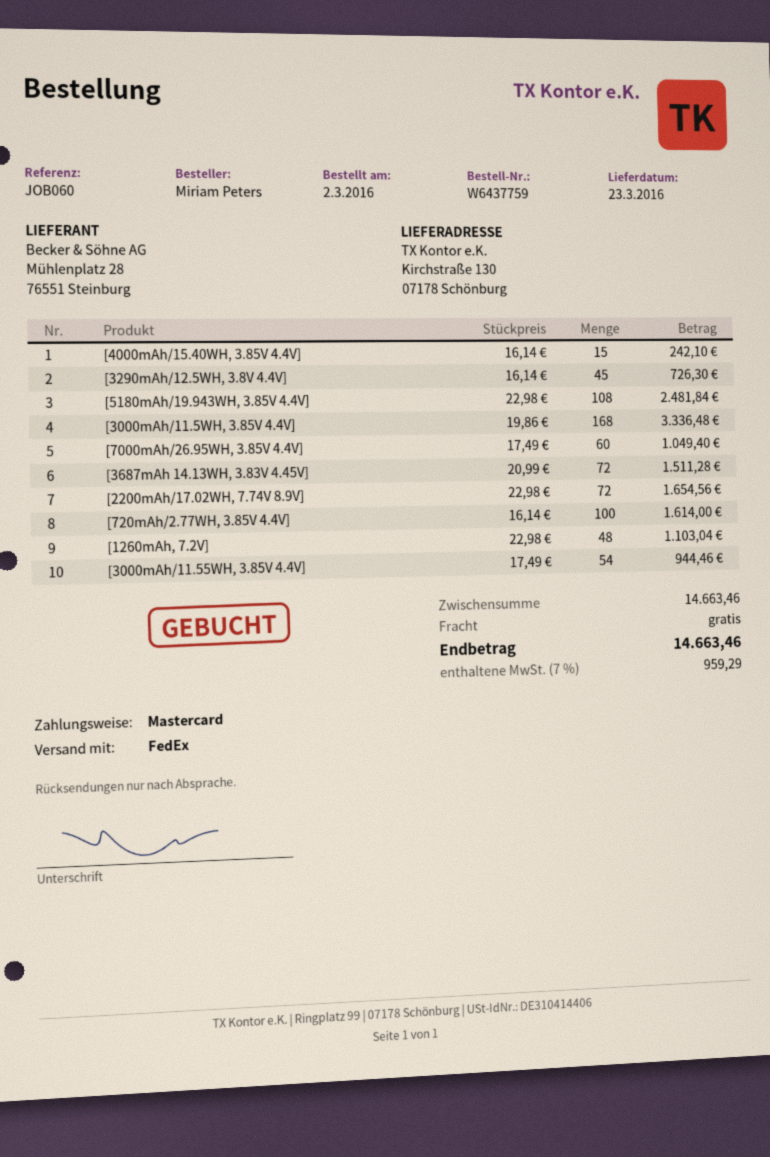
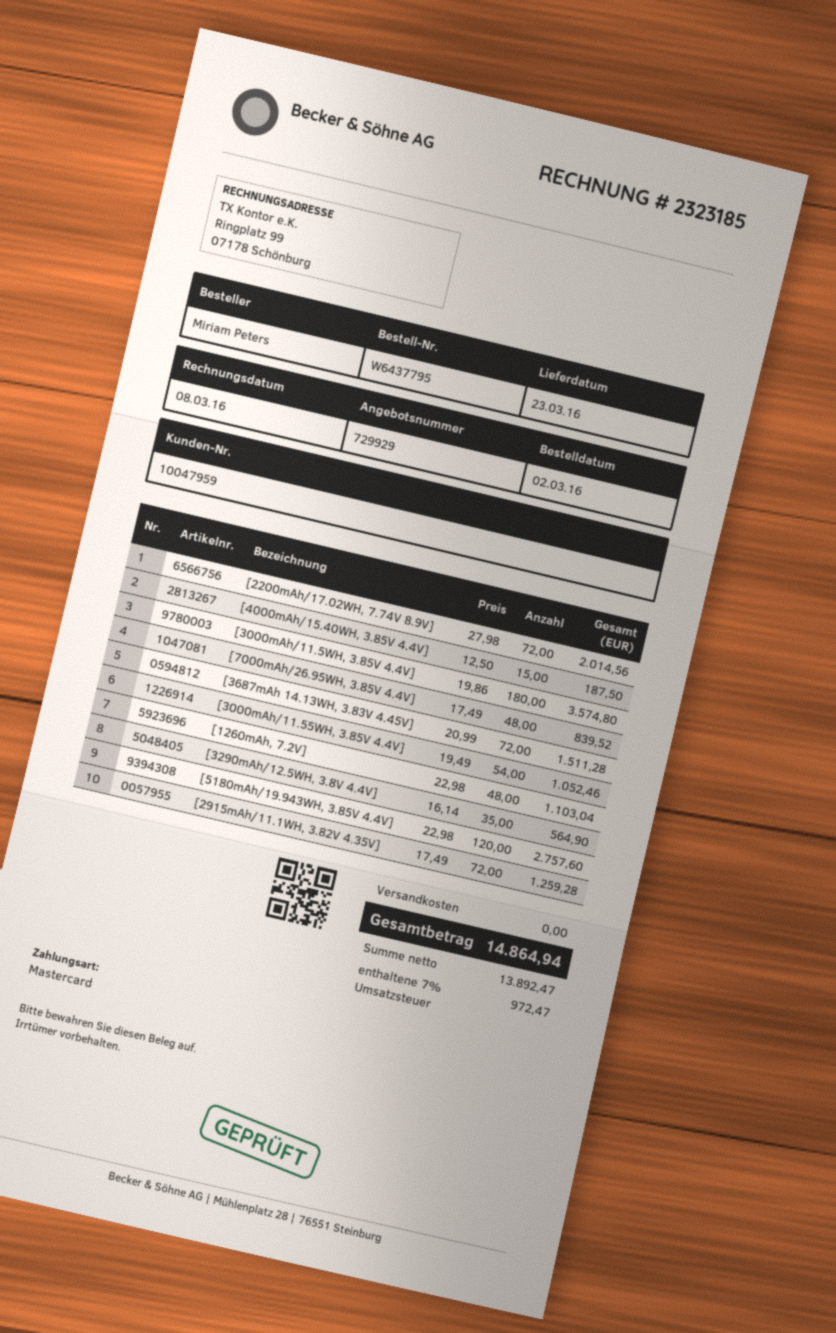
order number: W6437759 -> W6437795
[4000mAh/15.40WH, 3.85V 4.4V]: 15 x 16.14 = 242.10 -> 15 x 12.50 = 187.50
[3290mAh/12.5WH, 3.8V 4.4V]: 45 x 16.14 = 726.30 -> 35 x 16.14 = 564.90
[5180mAh/19.943WH, 3.85V 4.4V]: 108 x 22.98 = 2481.84 -> 120 x 22.98 = 2757.60
[3000mAh/11.5WH, 3.85V 4.4V]: 168 x 19.86 = 3336.48 -> 180 x 19.86 = 3574.80
[7000mAh/26.95WH, 3.85V 4.4V]: 60 x 17.49 = 1049.40 -> 48 x 17.49 = 839.52
[2200mAh/17.02WH, 7.74V 8.9V]: 72 x 22.98 = 1654.56 -> 72 x 27.98 = 2014.56
[720mAh/2.77WH, 3.85V 4.4V]: 100 x 16.14 = 1614.00 -> none
[3000mAh/11.55WH, 3.85V 4.4V]: 54 x 17.49 = 944.46 -> 54 x 19.49 = 1052.46
[2915mAh/11.1WH, 3.82V 4.35V]: none -> 72 x 17.49 = 1259.28
tax: 7% = 959.29 -> 7% = 972.47
total: 14663.46 -> 14864.94

